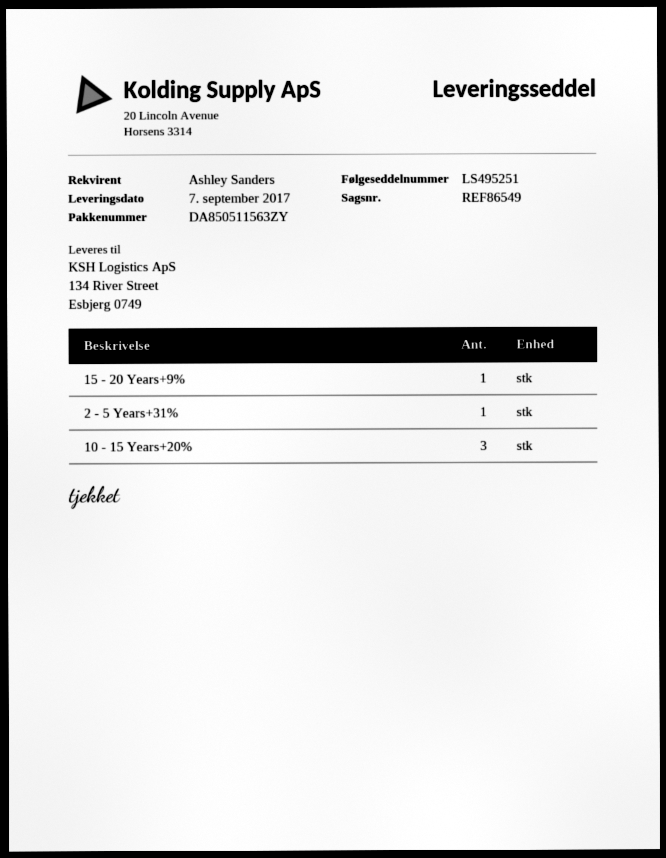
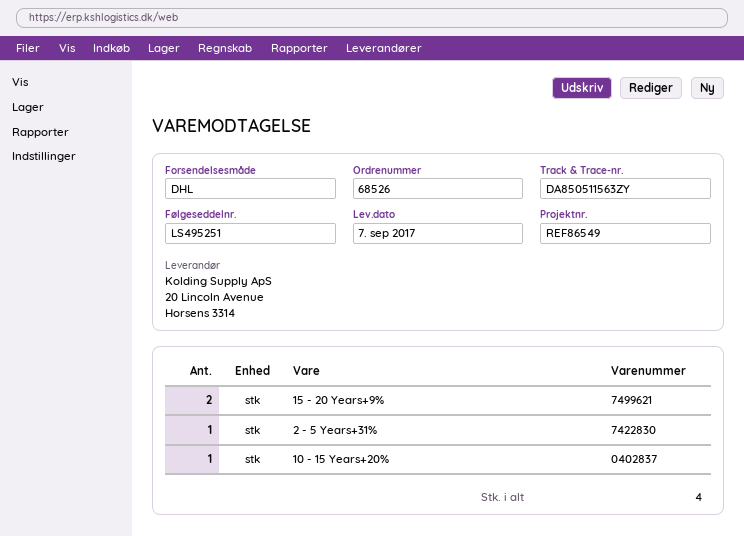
15 - 20 Years+9%: 1 -> 2
10 - 15 Years+20%: 3 -> 1

